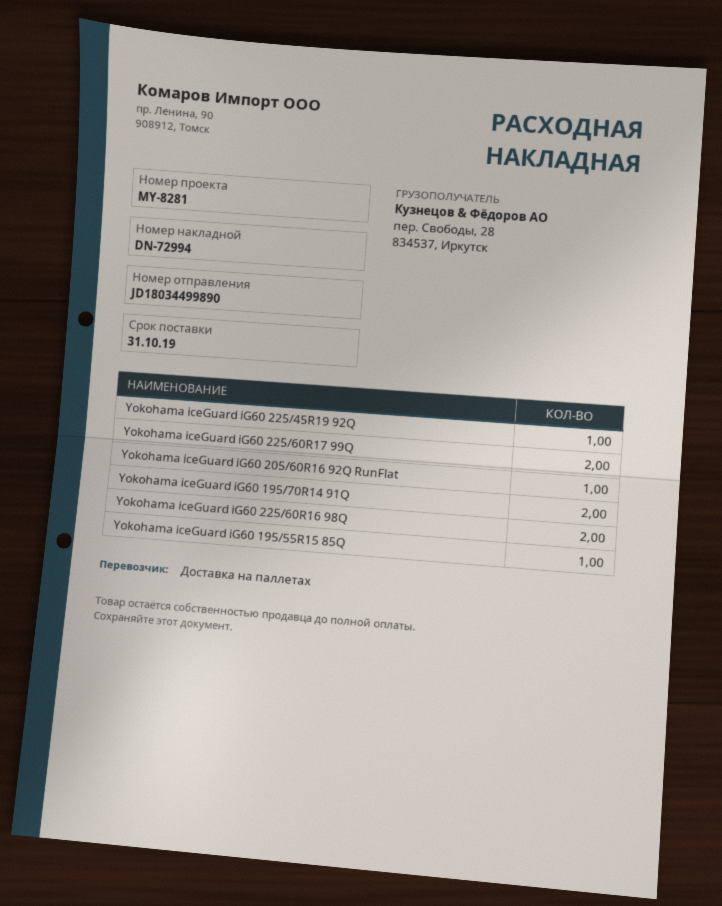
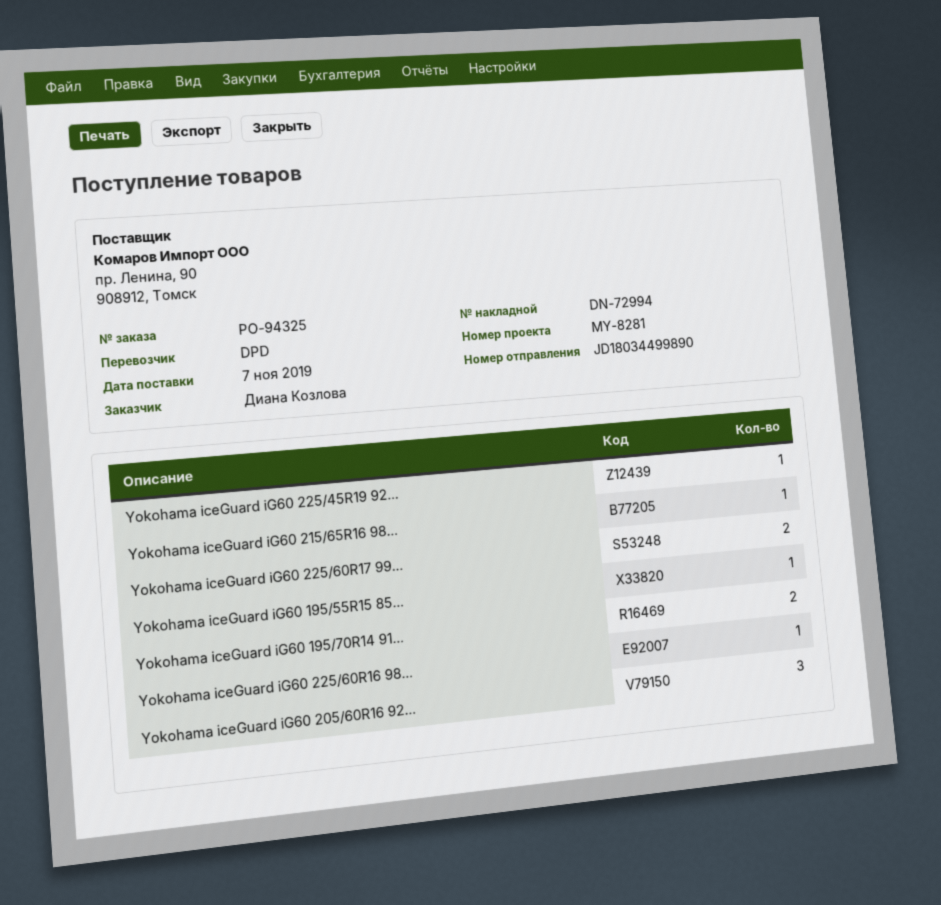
delivery date: 2019-10-31 -> 2019-11-07
shipping method: pallet freight -> DPD
Yokohama iceGuard iG60 205/60R16 92Q RunFlat: 1 -> 3
Yokohama iceGuard iG60 225/60R16 98Q: 2 -> 1
Yokohama iceGuard iG60 215/65R16 98...: none -> 1

